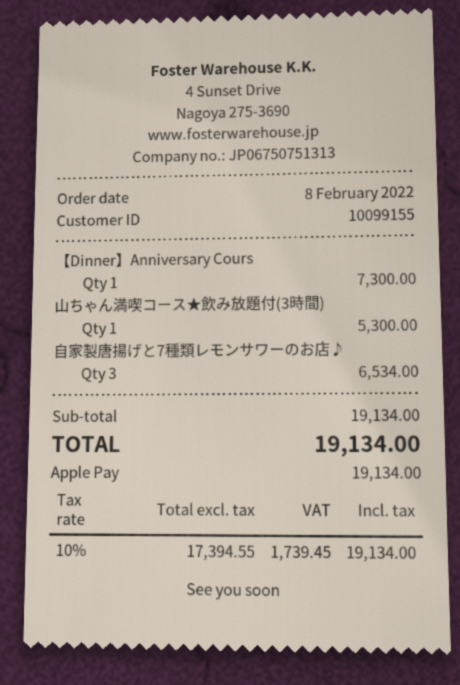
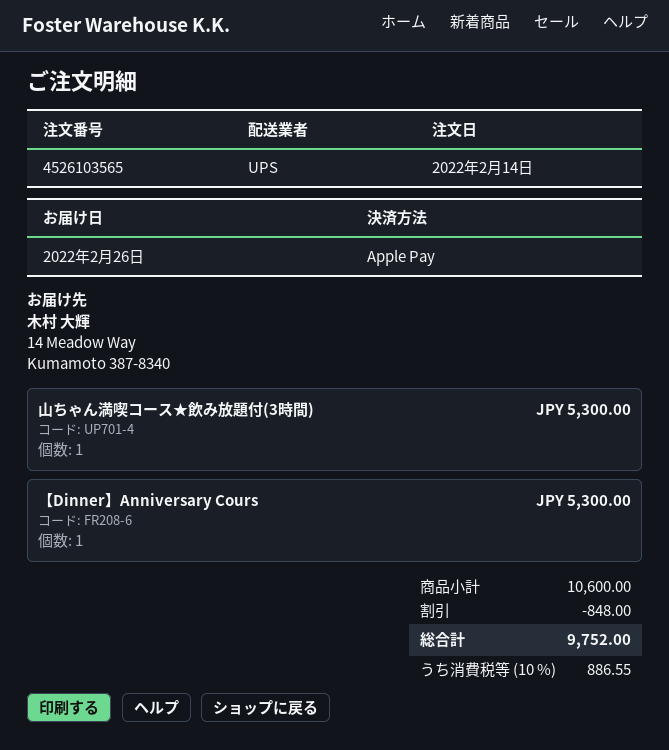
order date: 2022-02-08 -> 2022-02-14
【Dinner】Anniversary Cours: 1 for 7300.00 -> 1 for 5300.00
自家製唐揚げと7種類レモンサワーのお店♪: 3 for 6534.00 -> none
subtotal: 19134.00 -> 10600.00
discount: none -> 848.00
tax: 10% = 1739.45 -> 10% = 886.55
total: 19134.00 -> 9752.00

